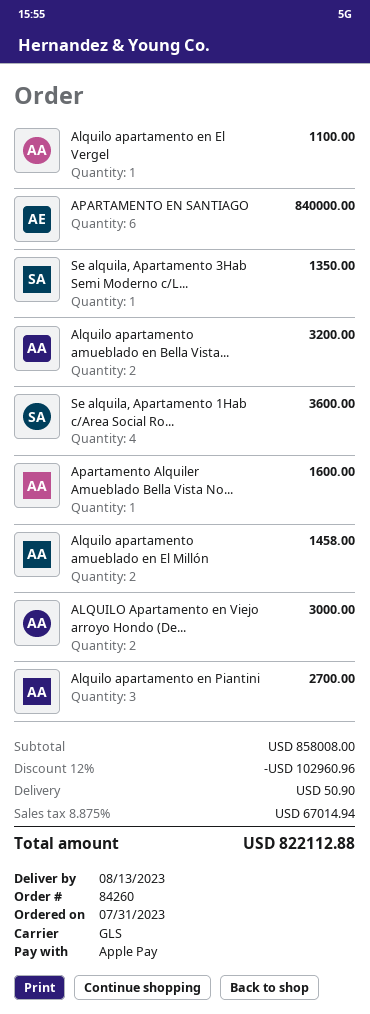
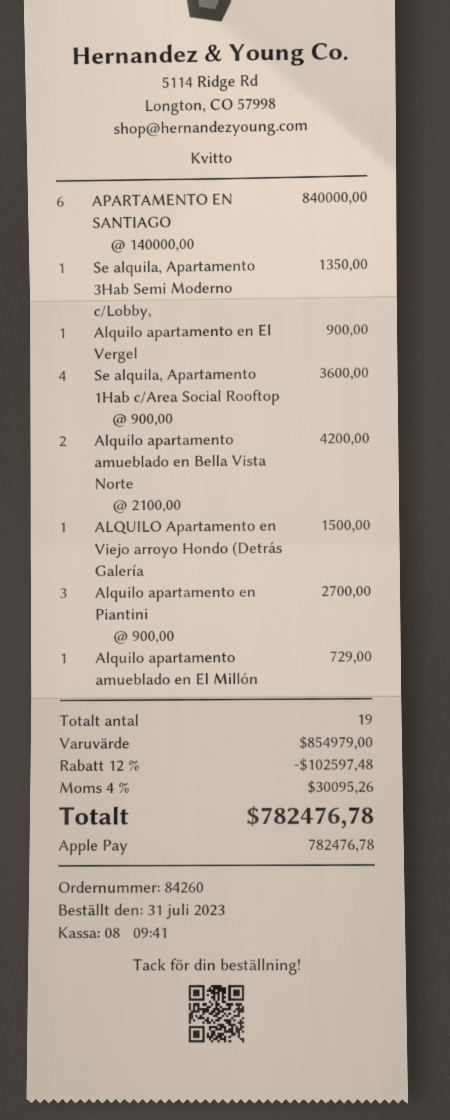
Alquilo apartamento en El Vergel: 1 for 1100.00 -> 1 for 900.00
Alquilo apartamento amueblado en Bella Vista...: 2 for 3200.00 -> 2 for 4200.00
Apartamento Alquiler Amueblado Bella Vista No...: 1 for 1600.00 -> none
Alquilo apartamento amueblado en El Millón: 2 for 1458.00 -> 1 for 729.00
ALQUILO Apartamento en Viejo arroyo Hondo (De...: 2 for 3000.00 -> 1 for 1500.00
subtotal: 858008.00 -> 854979.00
discount: 12% = 102960.96 -> 12% = 102597.48
shipping: 50.90 -> none
tax: 8.875% = 67014.94 -> 4% = 30095.26
total: 822112.88 -> 782476.78

